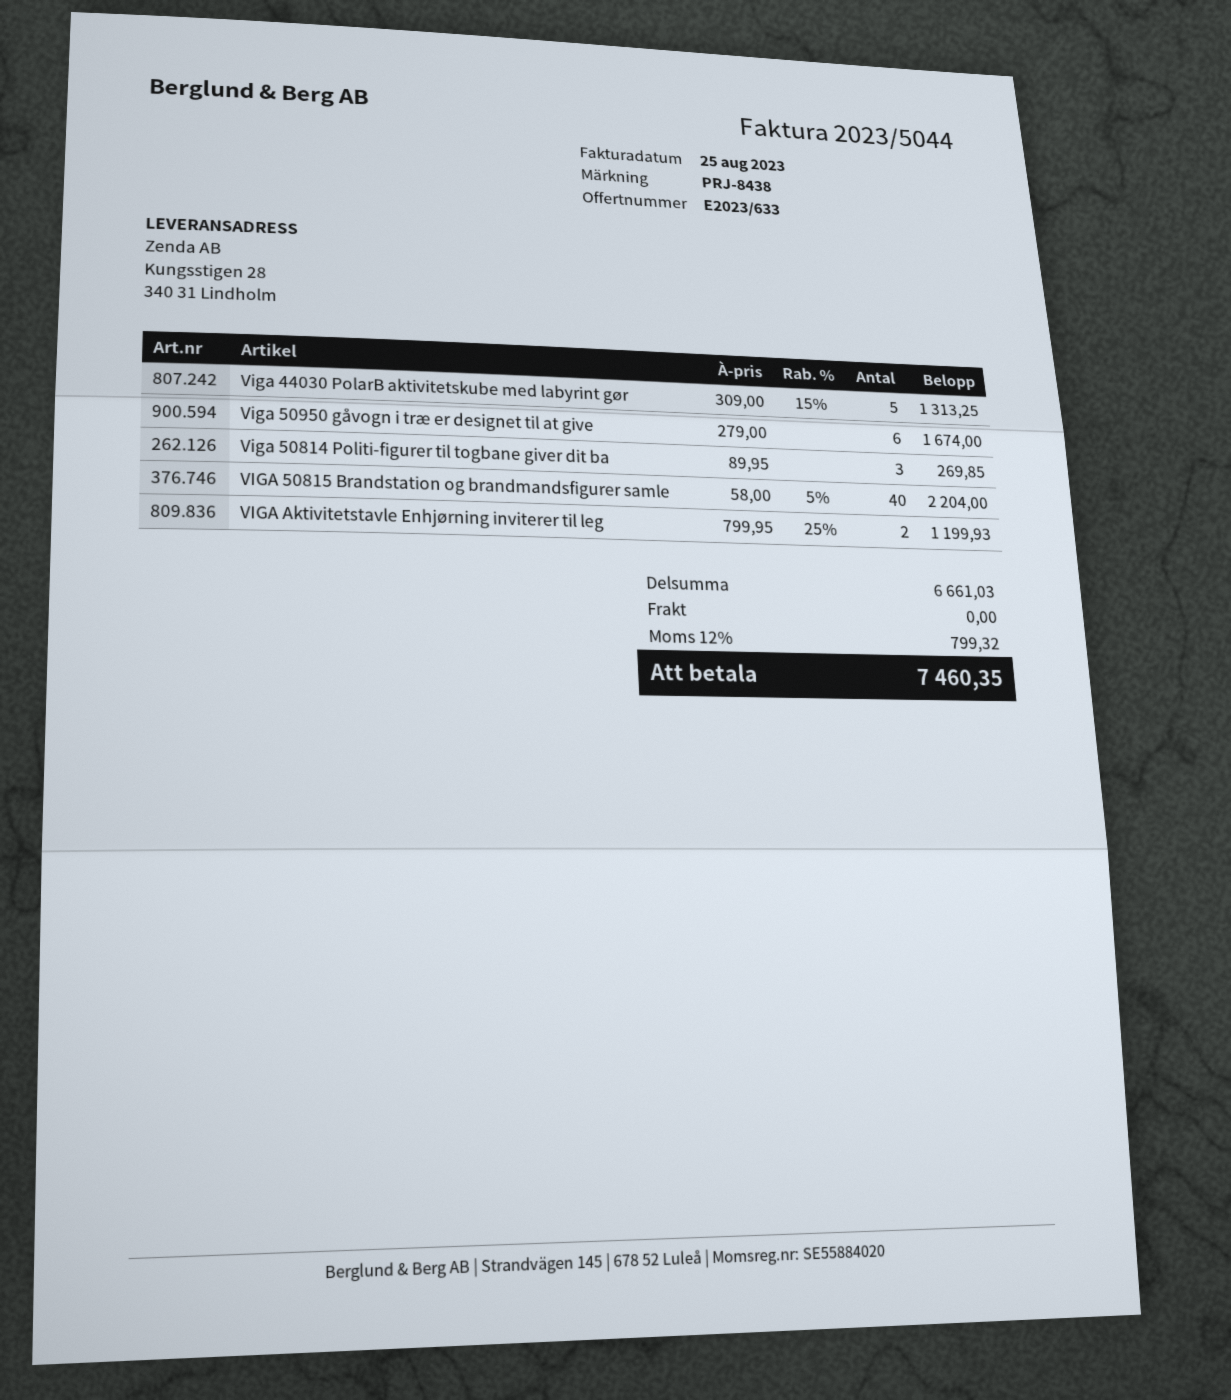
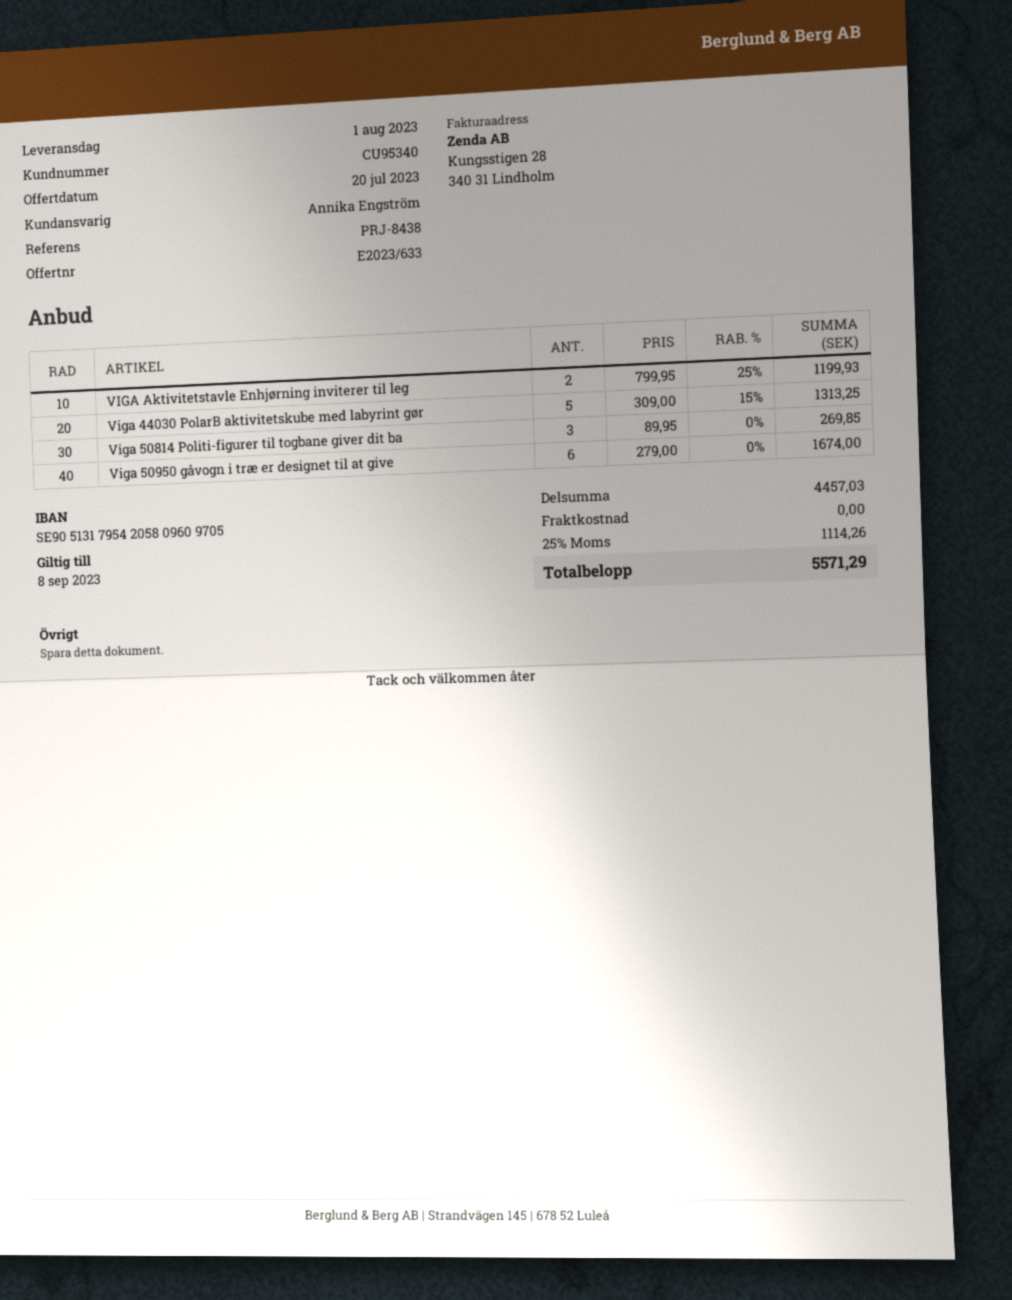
VIGA 50815 Brandstation og brandmandsfigurer samle: 40 x 58.00 - 5% = 2204.00 -> none
subtotal: 6661.03 -> 4457.03
tax: 12% = 799.32 -> 25% = 1114.26
total: 7460.35 -> 5571.29

